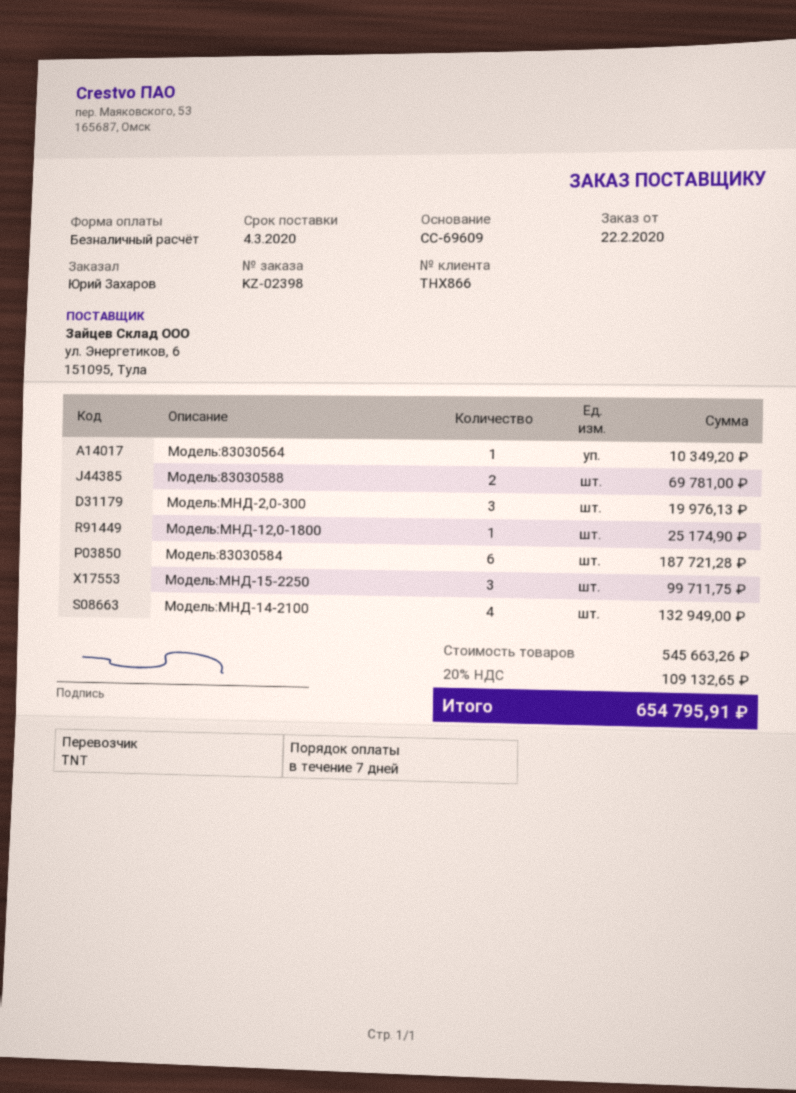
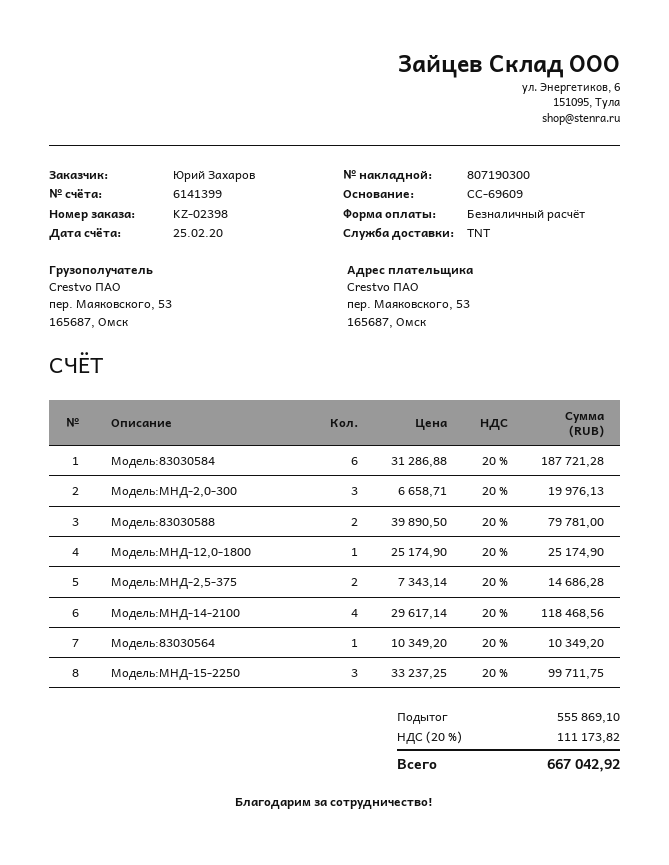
Модель:83030588: 2 for 69781.00 -> 2 for 79781.00
Модель:МНД-14-2100: 4 for 132949.00 -> 4 for 118468.56
Модель:МНД-2,5-375: none -> 2 for 14686.28
subtotal: 545663.26 -> 555869.10
tax: 20% = 109132.65 -> 20% = 111173.82
total: 654795.91 -> 667042.92

